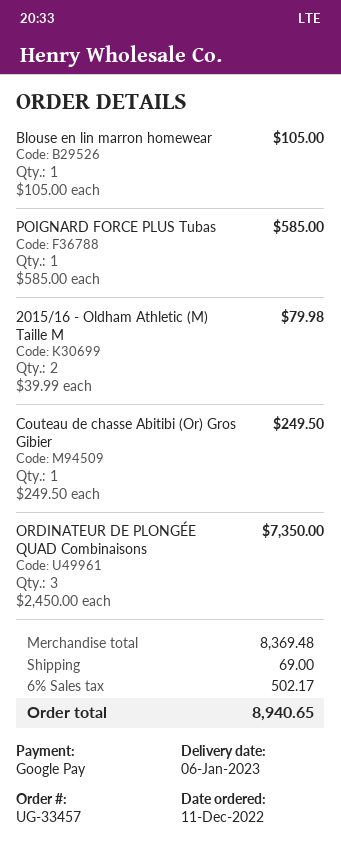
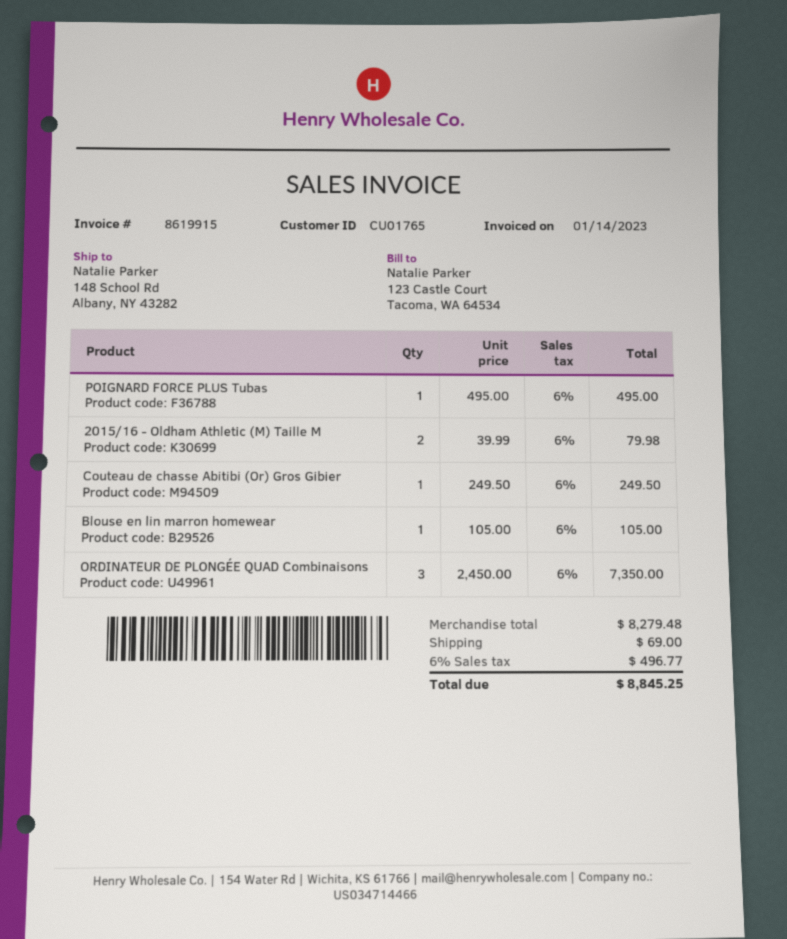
POIGNARD FORCE PLUS Tubas: 1 x 585.00 = 585.00 -> 1 x 495.00 = 495.00
subtotal: 8369.48 -> 8279.48
tax: 6% = 502.17 -> 6% = 496.77
total: 8940.65 -> 8845.25

